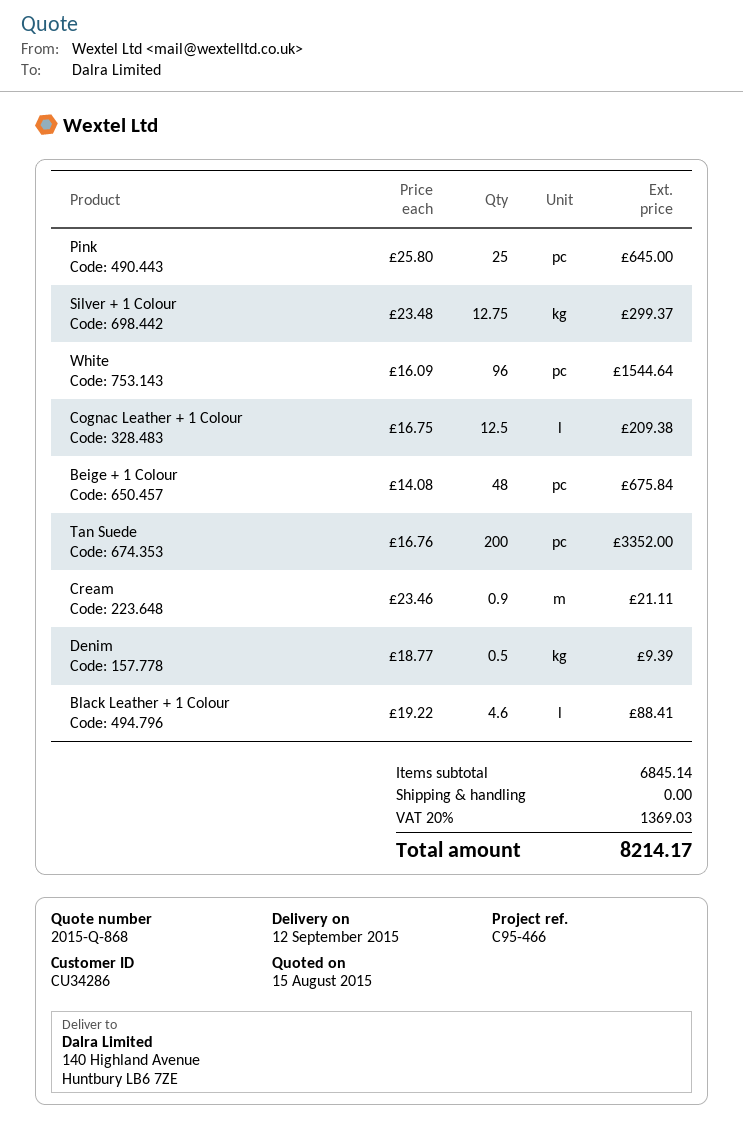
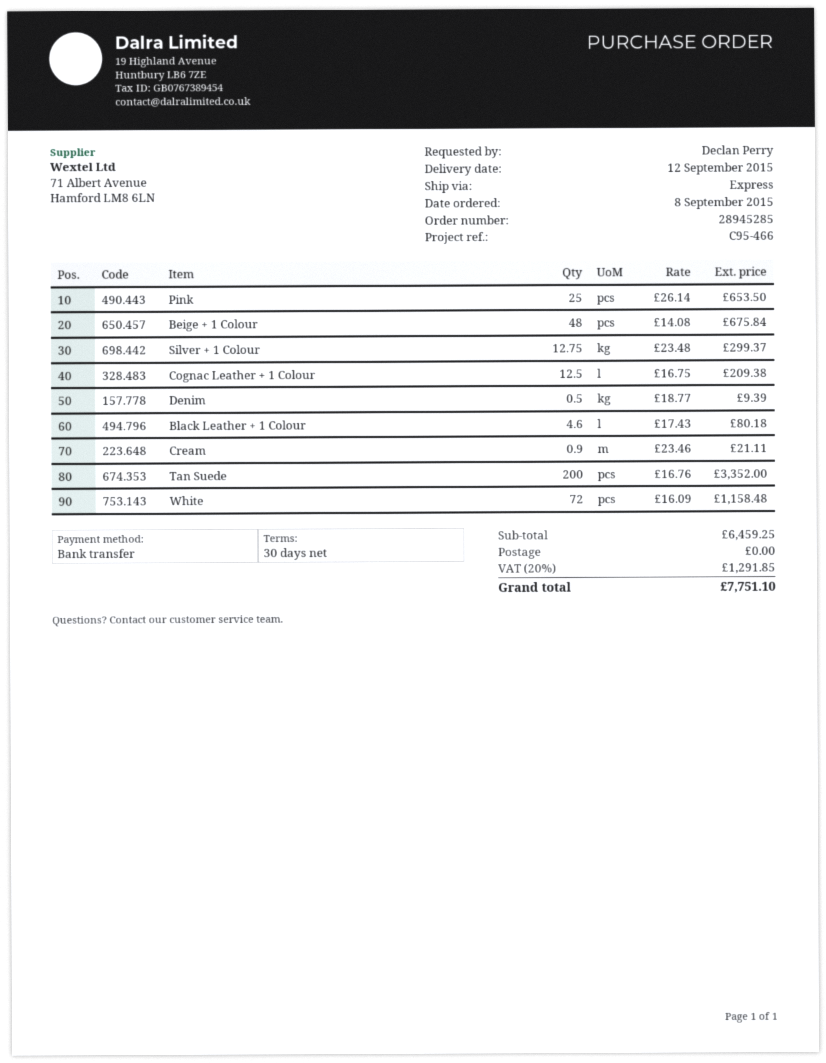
Pink: 25 x 25.80 = 645.00 -> 25 x 26.14 = 653.50
White: 96 x 16.09 = 1544.64 -> 72 x 16.09 = 1158.48
Black Leather + 1 Colour: 4.6 x 19.22 = 88.41 -> 4.6 x 17.43 = 80.18
subtotal: 6845.14 -> 6459.25
tax: 20% = 1369.03 -> 20% = 1291.85
total: 8214.17 -> 7751.10

